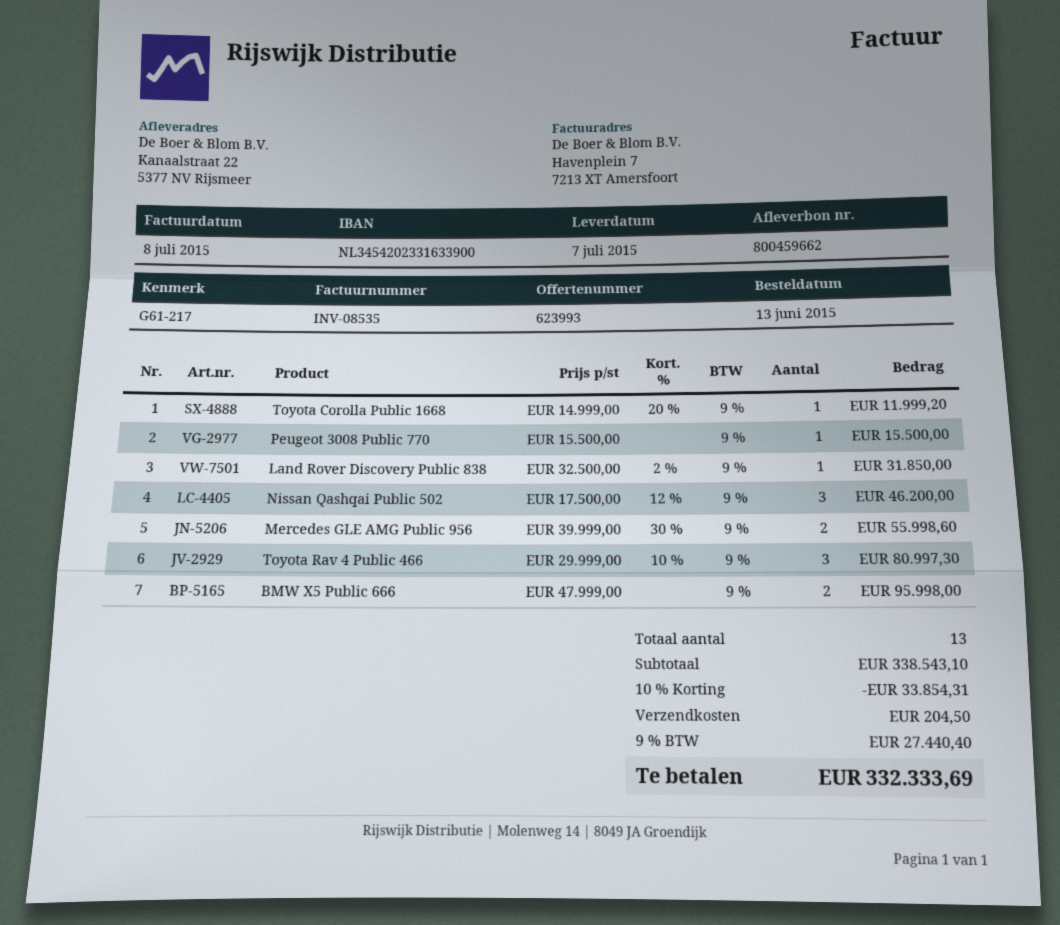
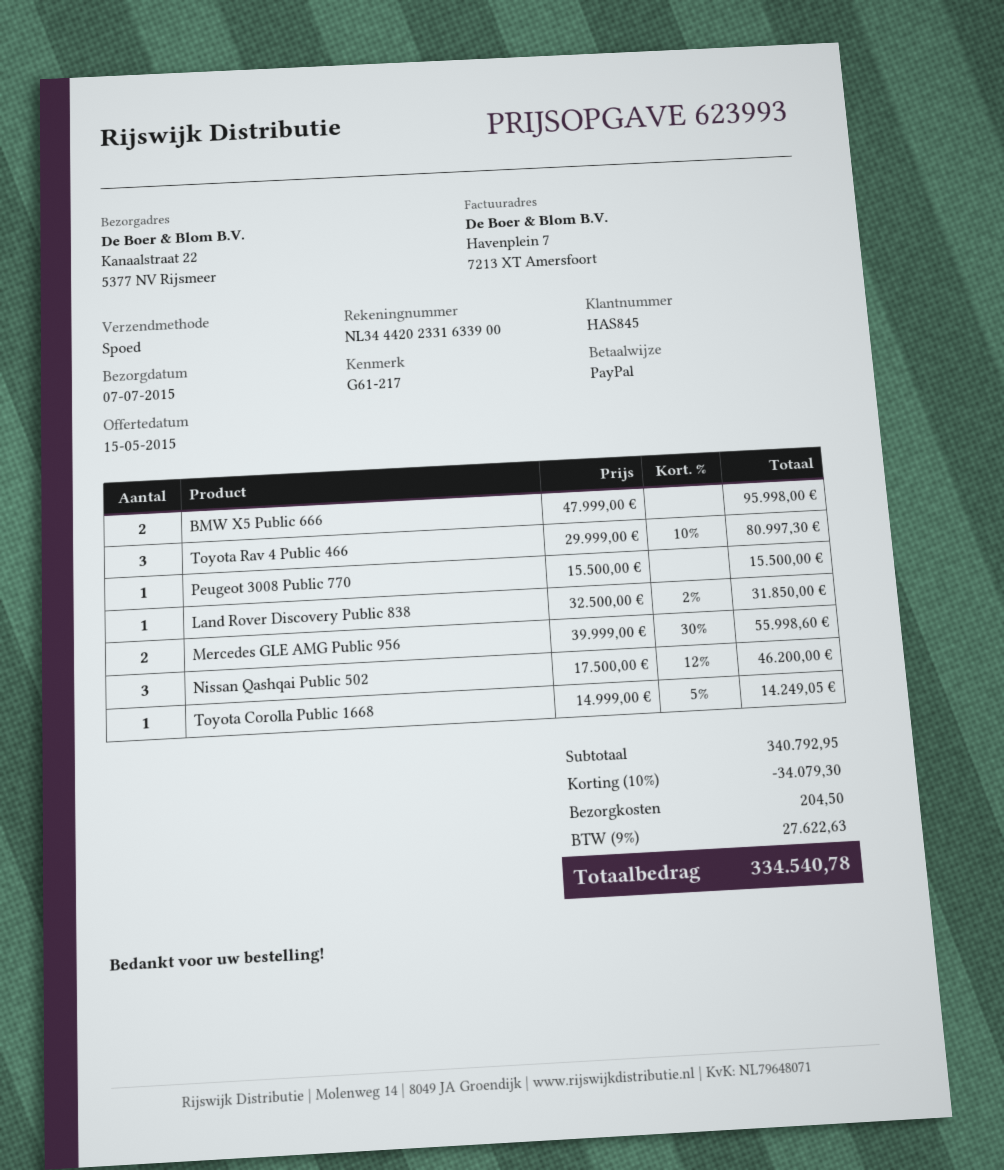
bank account: NL3454202331633900 -> NL3444202331633900
Toyota Corolla Public 1668: 1 x 14999.00 - 20% = 11999.20 -> 1 x 14999.00 - 5% = 14249.05
subtotal: 338543.10 -> 340792.95
discount: 10% = 33854.31 -> 10% = 34079.30
tax: 9% = 27440.40 -> 9% = 27622.63
total: 332333.69 -> 334540.78

